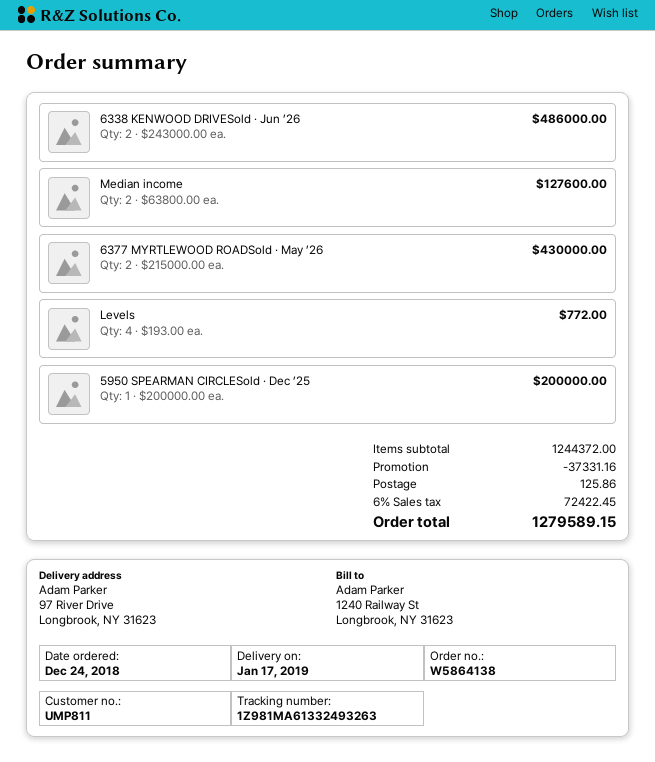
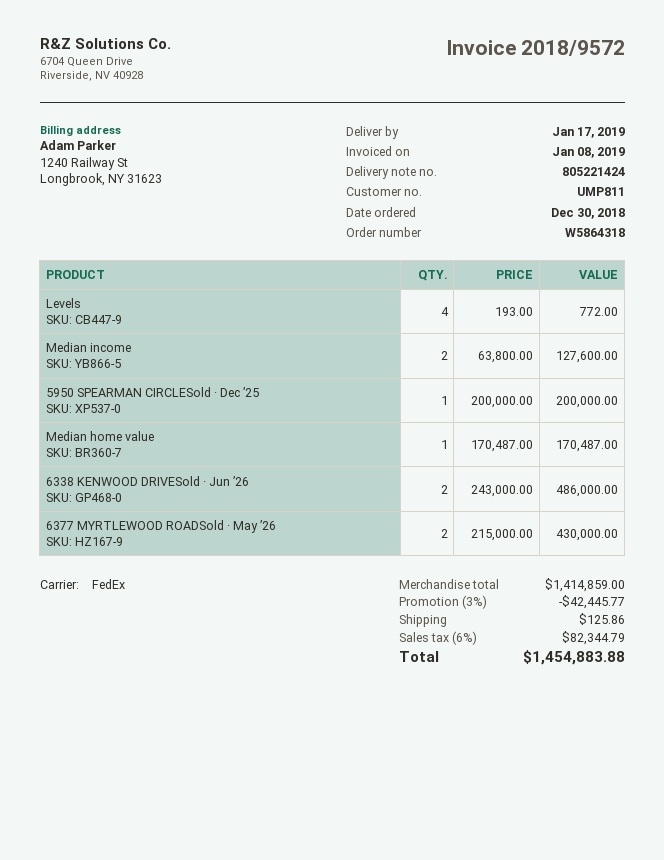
order number: W5864138 -> W5864318
order date: 2018-12-24 -> 2018-12-30
Median home value: none -> 1 x 170487.00 = 170487.00
subtotal: 1244372.00 -> 1414859.00
discount: 37331.16 -> 42445.77
tax: 6% = 72422.45 -> 6% = 82344.79
total: 1279589.15 -> 1454883.88

